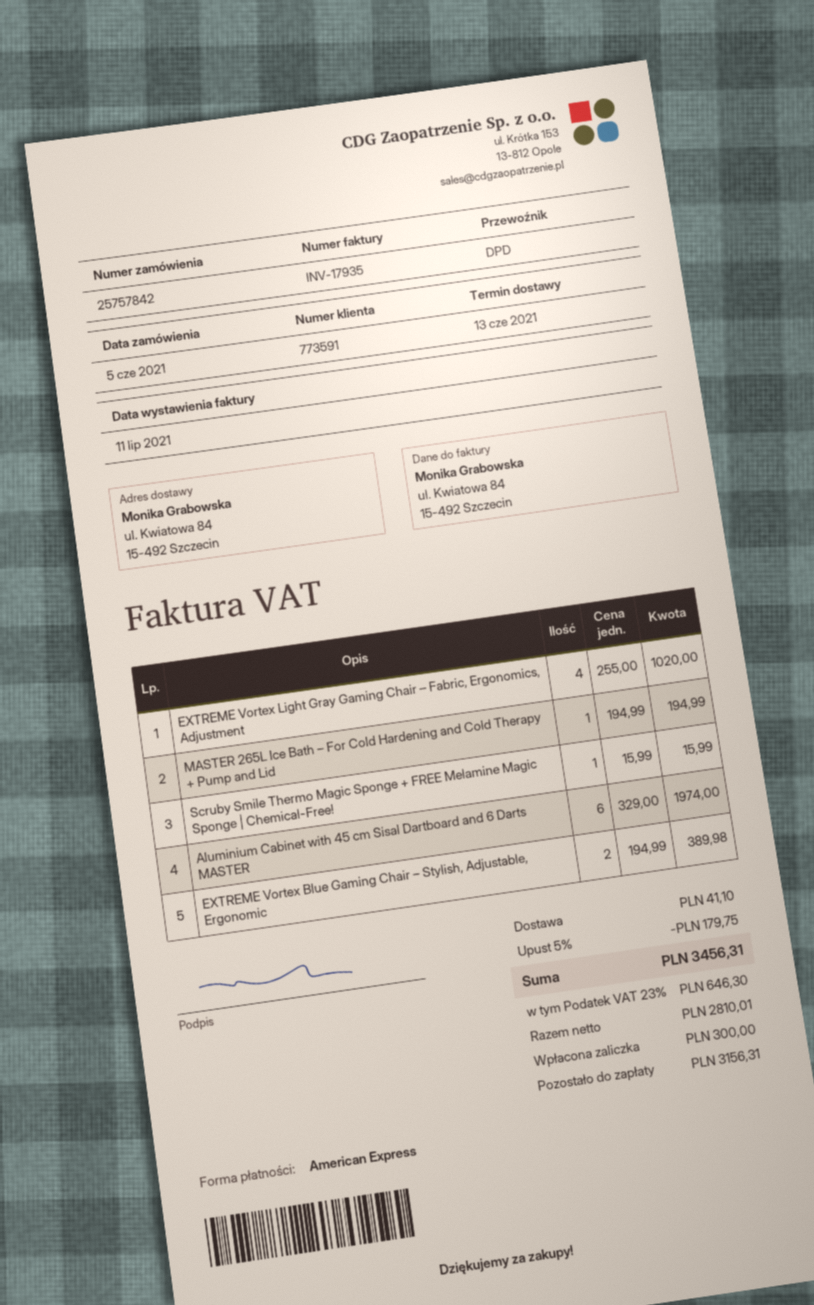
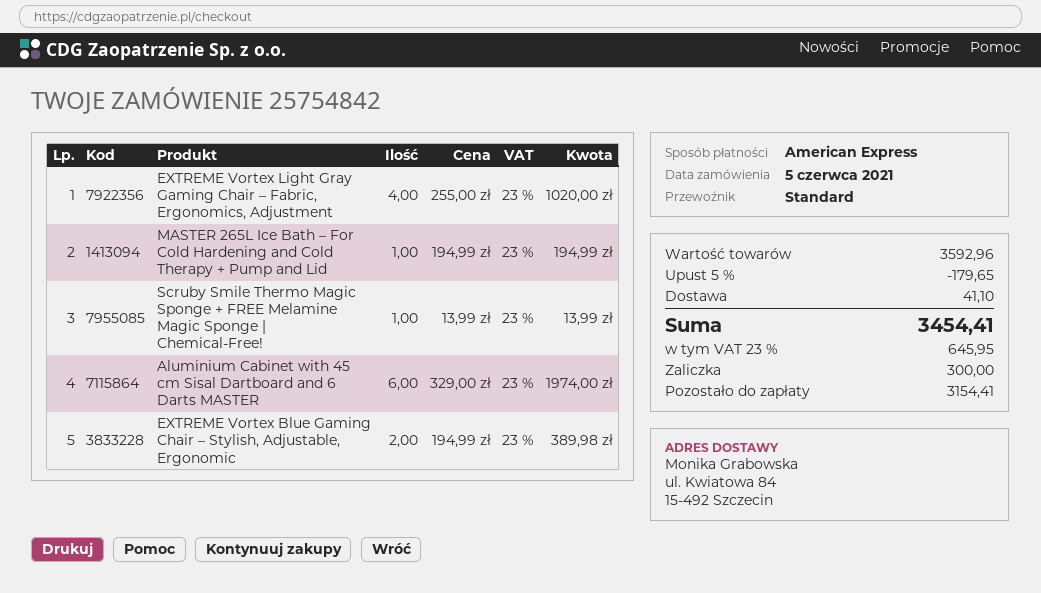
order number: 25757842 -> 25754842
shipping method: DPD -> standard
Scruby Smile Thermo Magic Sponge + FREE Melamine Magic Sponge | Chemical-Free!: 1 x 15.99 = 15.99 -> 1 x 13.99 = 13.99
discount: 5% = 179.75 -> 5% = 179.65
tax: 23% = 646.30 -> 23% = 645.95
total: 3456.31 -> 3454.41
balance: 3156.31 -> 3154.41

